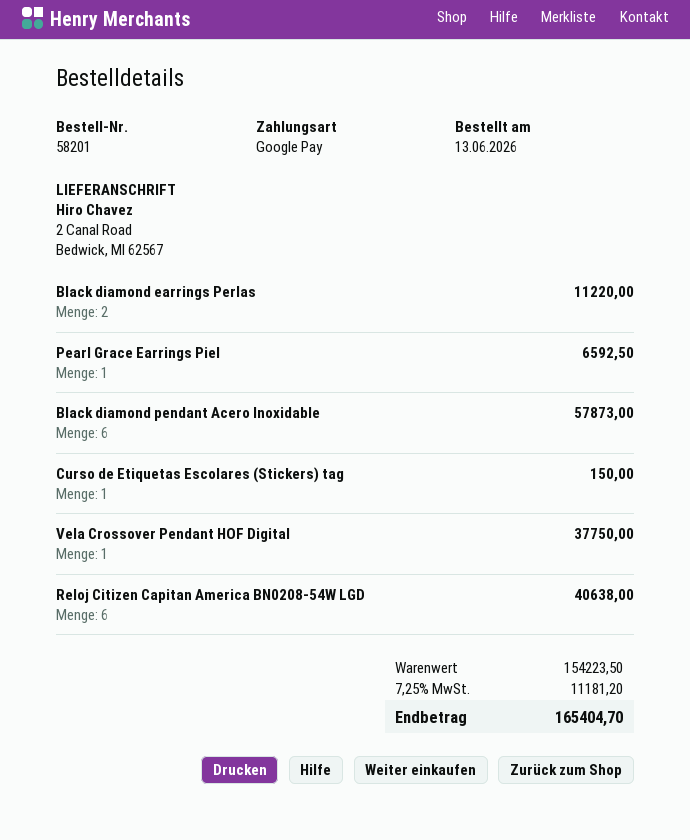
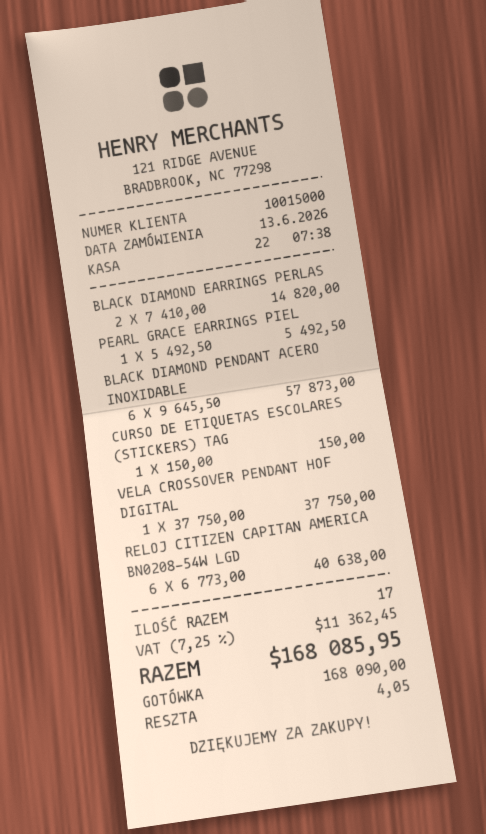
payment method: Google Pay -> cash
Black diamond earrings Perlas: 2 for 11220.00 -> 2 for 14820.00
Pearl Grace Earrings Piel: 1 for 6592.50 -> 1 for 5492.50
tax: 7.25% = 11181.20 -> 7.25% = 11362.45
total: 165404.70 -> 168085.95

